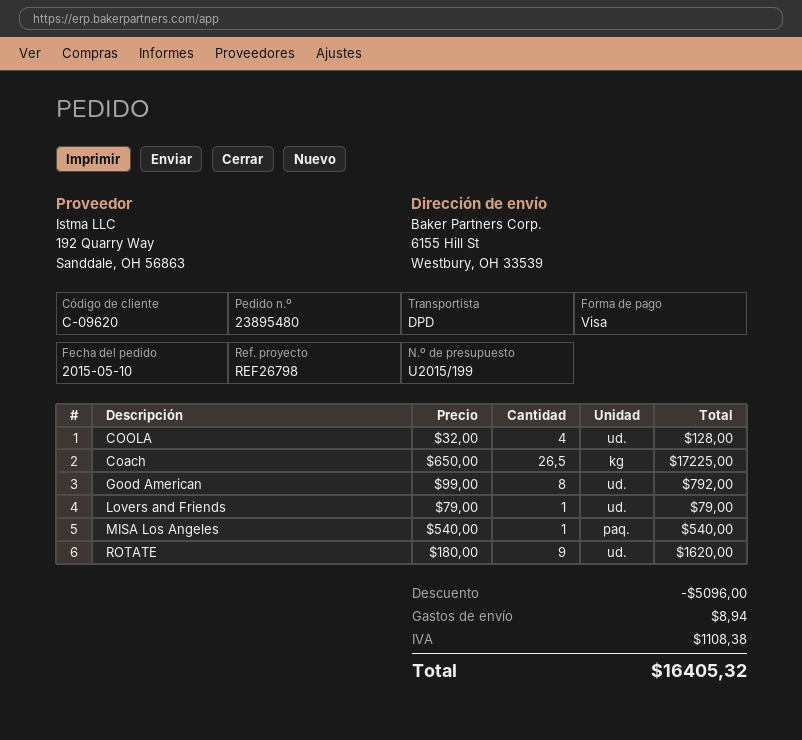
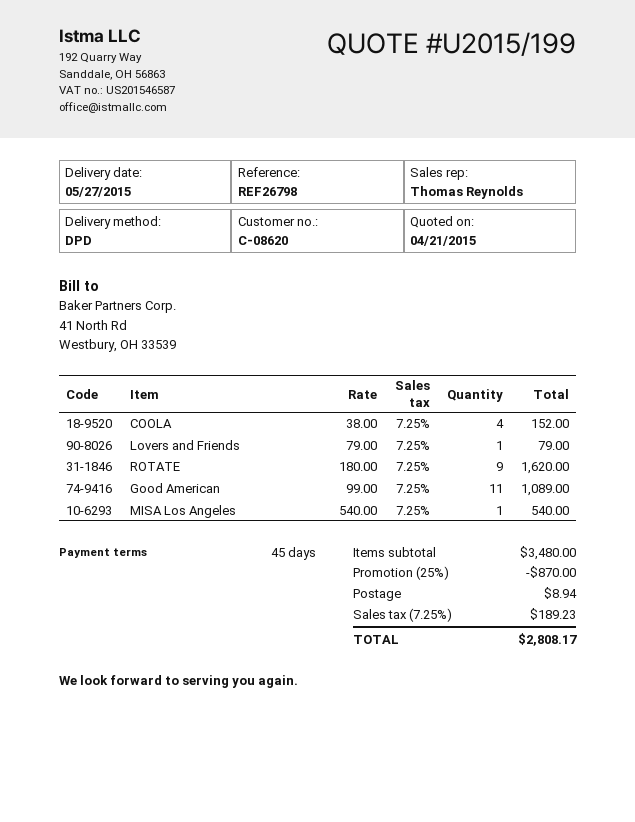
customer number: C-09620 -> C-08620
COOLA: 4 x 32.00 = 128.00 -> 4 x 38.00 = 152.00
Coach: 26.5 x 650.00 = 17225.00 -> none
Good American: 8 x 99.00 = 792.00 -> 11 x 99.00 = 1089.00
discount: 5096.00 -> 870.00
tax: 1108.38 -> 189.23
total: 16405.32 -> 2808.17

